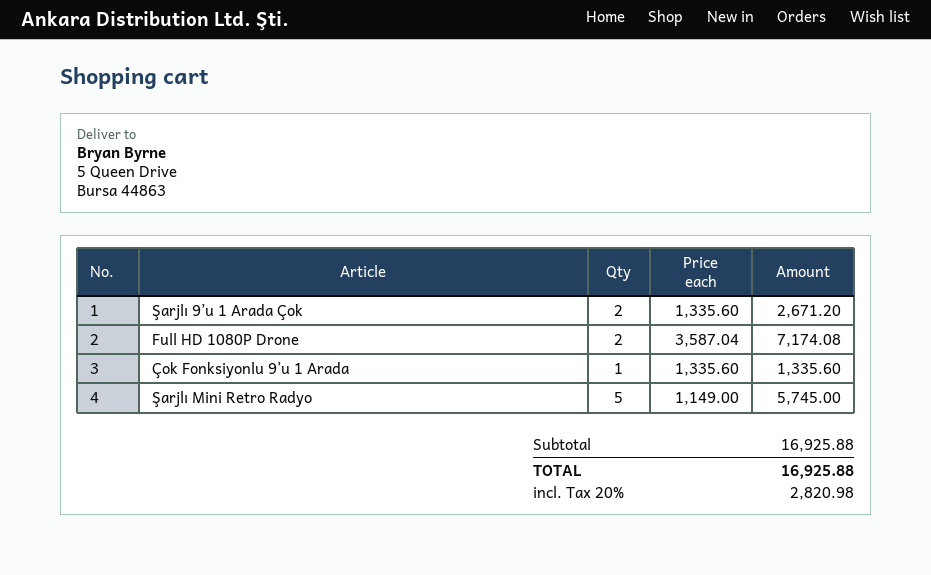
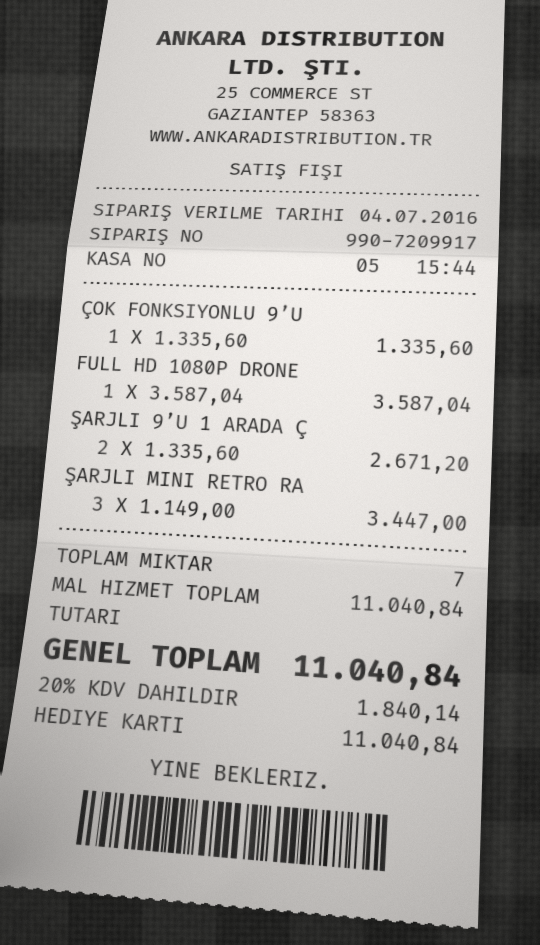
Full HD 1080P Drone: 2 x 3587.04 = 7174.08 -> 1 x 3587.04 = 3587.04
Şarjlı Mini Retro Radyo: 5 x 1149.00 = 5745.00 -> 3 x 1149.00 = 3447.00
subtotal: 16925.88 -> 11040.84
tax: 20% = 2820.98 -> 20% = 1840.14
total: 16925.88 -> 11040.84

